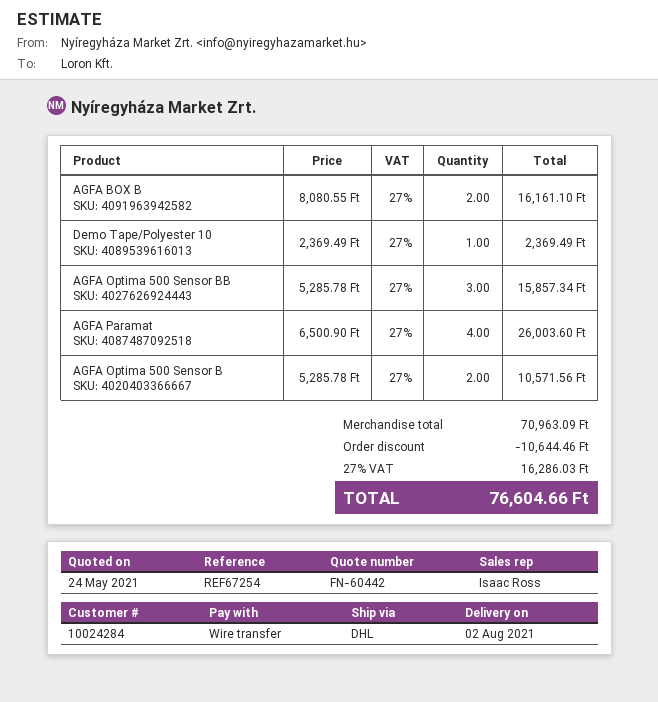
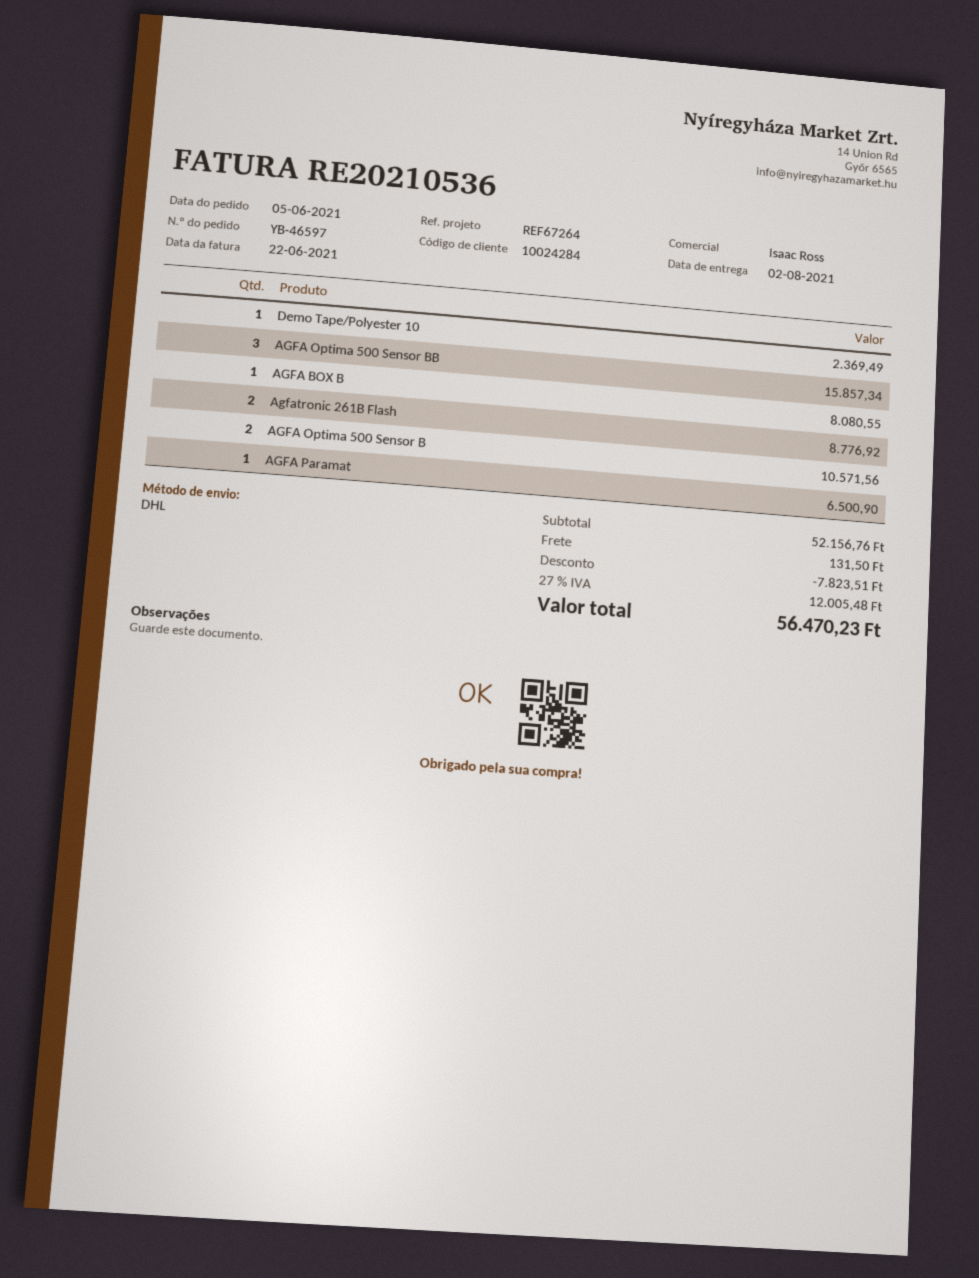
reference: REF67254 -> REF67264
AGFA BOX B: 2 for 16161.10 -> 1 for 8080.55
AGFA Paramat: 4 for 26003.60 -> 1 for 6500.90
Agfatronic 261B Flash: none -> 2 for 8776.92
subtotal: 70963.09 -> 52156.76
discount: 10644.46 -> 7823.51
shipping: none -> 131.50
tax: 27% = 16286.03 -> 27% = 12005.48
total: 76604.66 -> 56470.23

